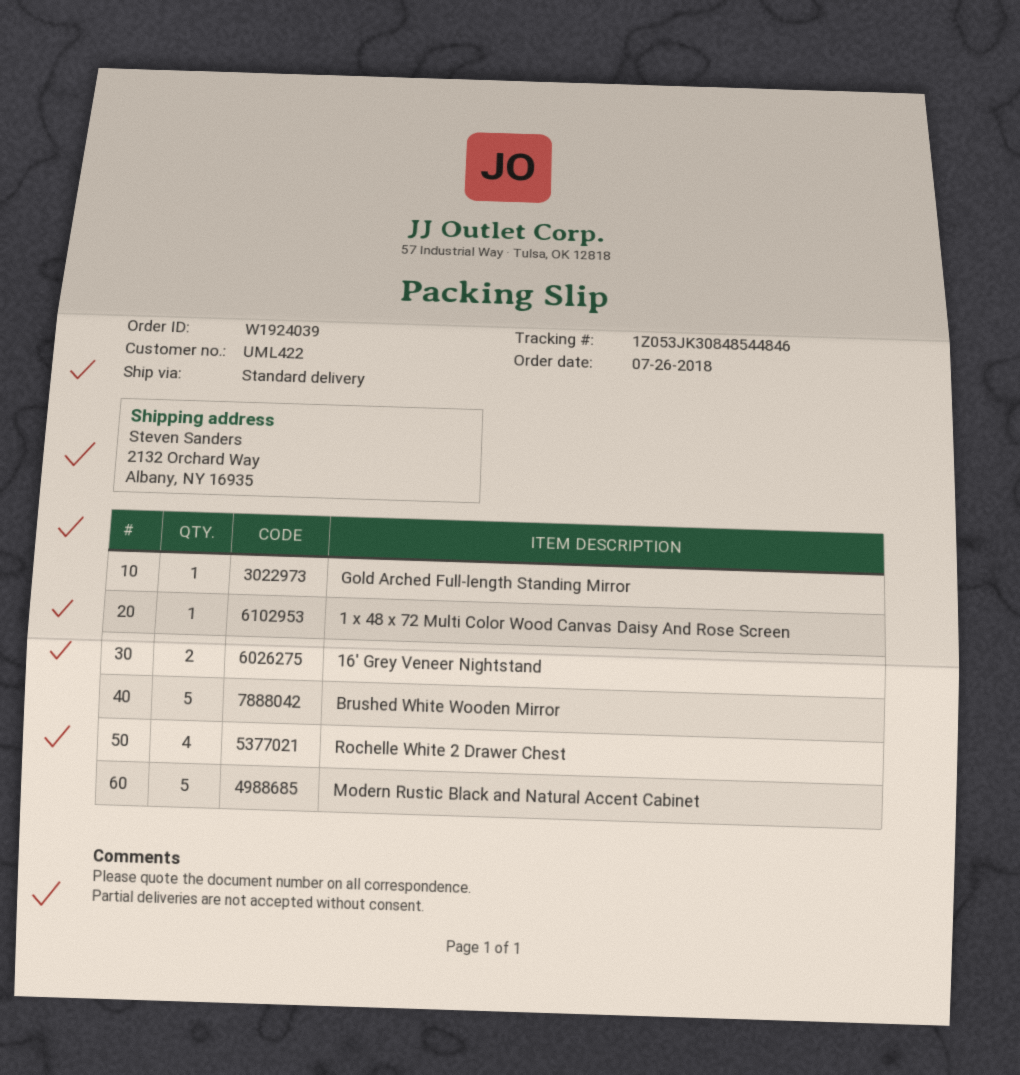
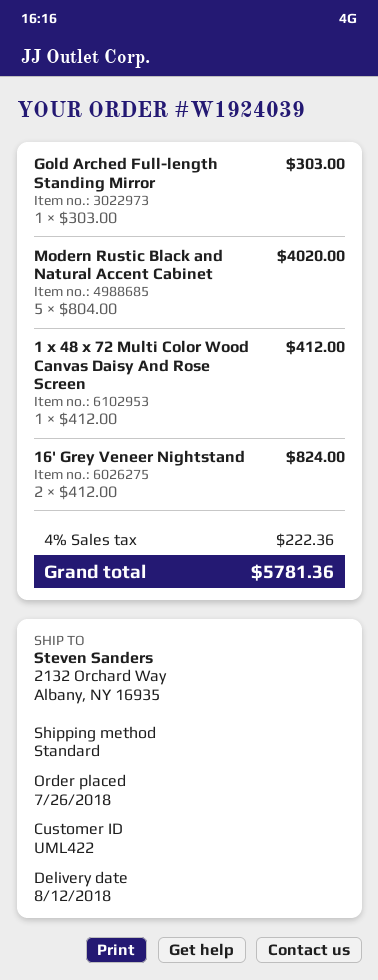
Brushed White Wooden Mirror: 5 -> none
Rochelle White 2 Drawer Chest: 4 -> none

